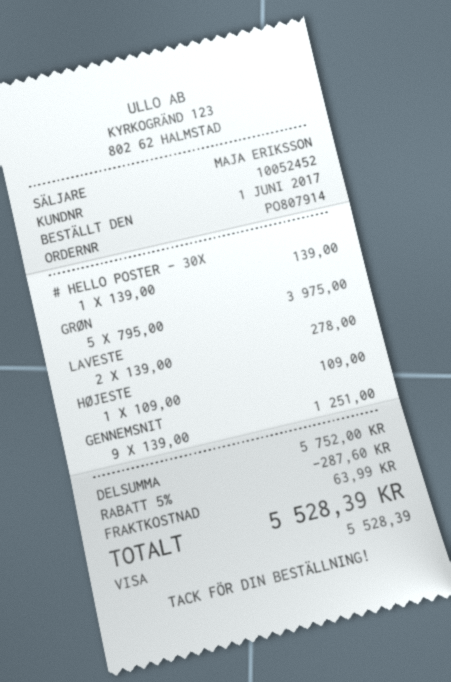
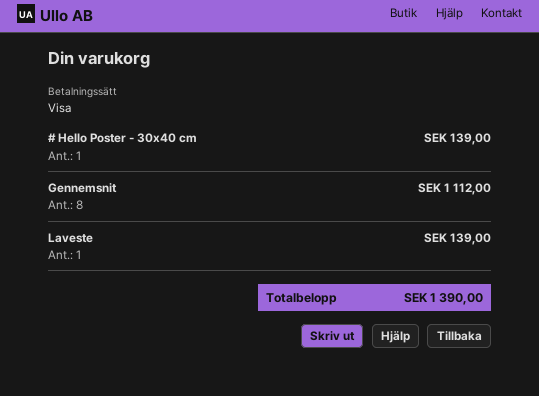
GRØN: 5 for 3975.00 -> none
LAVESTE: 2 for 278.00 -> 1 for 139.00
HØJESTE: 1 for 109.00 -> none
GENNEMSNIT: 9 for 1251.00 -> 8 for 1112.00
discount: 5% = 287.60 -> none
shipping: 63.99 -> none
total: 5528.39 -> 1390.00

